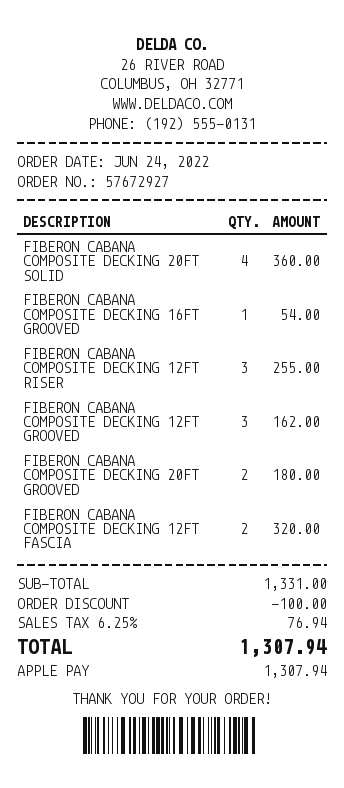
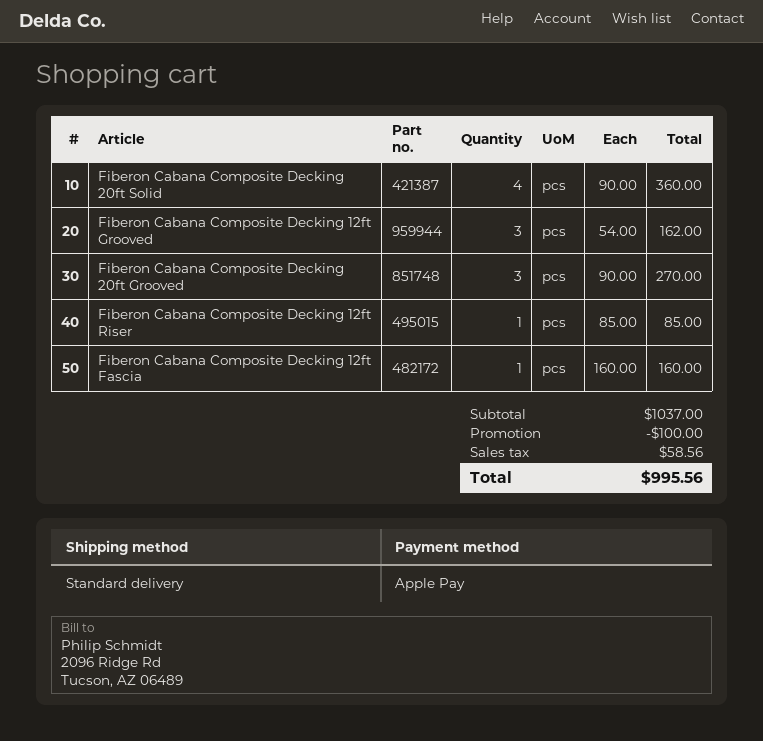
FIBERON CABANA COMPOSITE DECKING 16FT GROOVED: 1 for 54.00 -> none
FIBERON CABANA COMPOSITE DECKING 12FT RISER: 3 for 255.00 -> 1 for 85.00
FIBERON CABANA COMPOSITE DECKING 20FT GROOVED: 2 for 180.00 -> 3 for 270.00
FIBERON CABANA COMPOSITE DECKING 12FT FASCIA: 2 for 320.00 -> 1 for 160.00
subtotal: 1331.00 -> 1037.00
tax: 76.94 -> 58.56
total: 1307.94 -> 995.56

